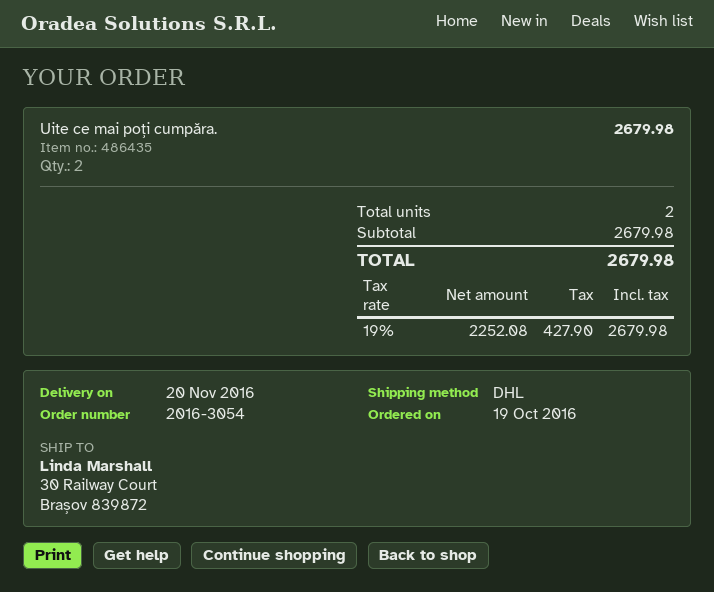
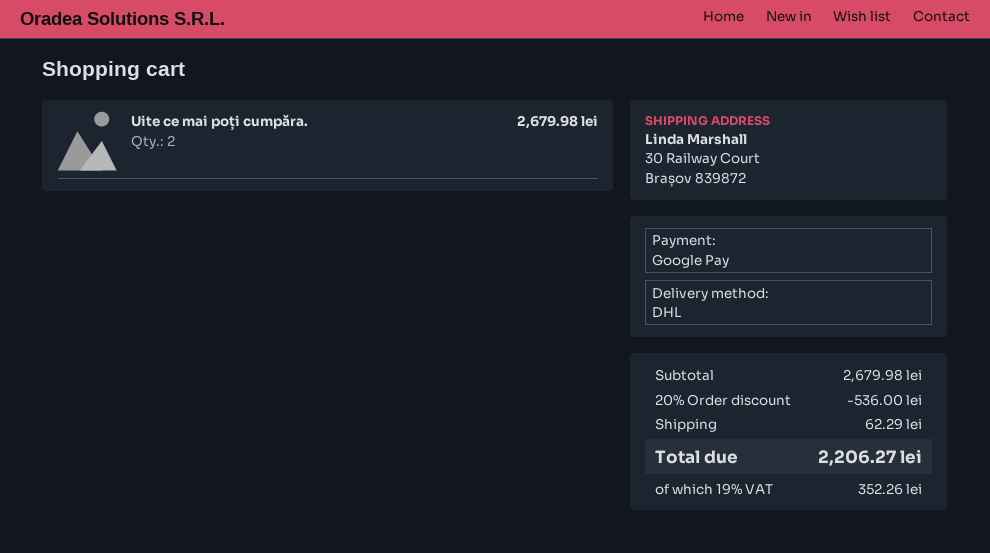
discount: none -> 20% = 536.00
shipping: none -> 62.29
tax: 19% = 427.90 -> 19% = 352.26
total: 2679.98 -> 2206.27

